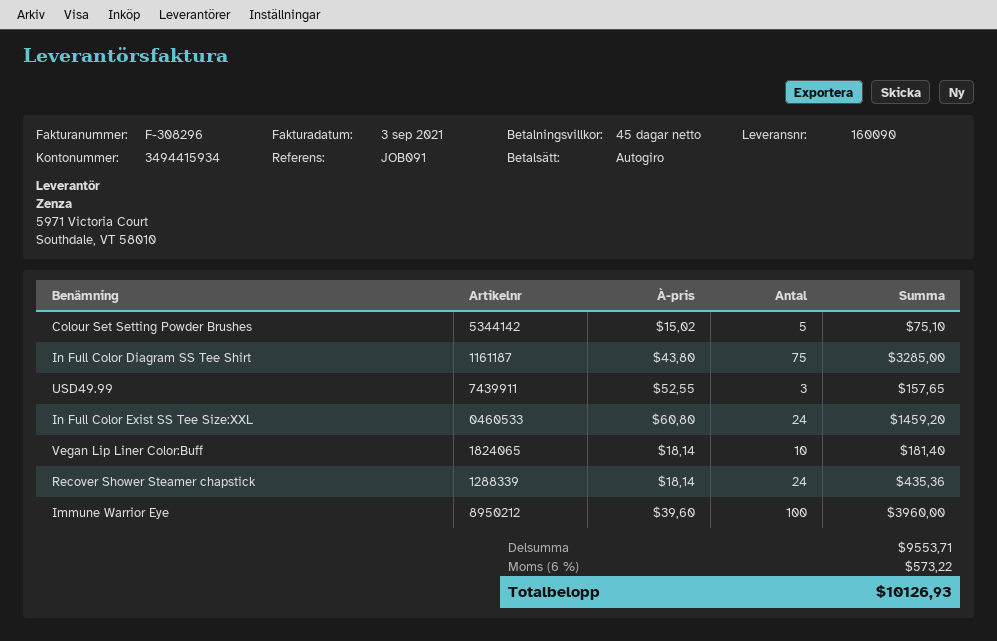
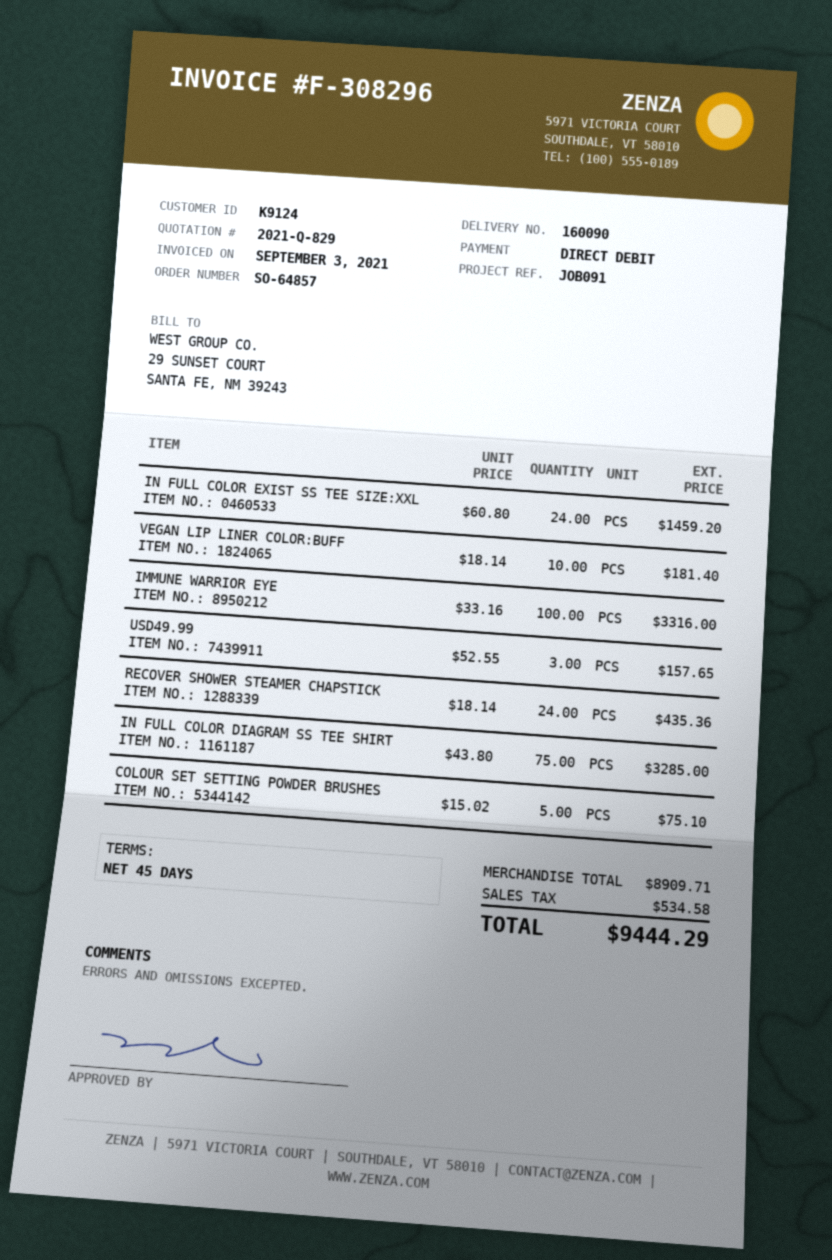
Immune Warrior Eye: 100 x 39.60 = 3960.00 -> 100 x 33.16 = 3316.00
subtotal: 9553.71 -> 8909.71
tax: 573.22 -> 534.58
total: 10126.93 -> 9444.29

